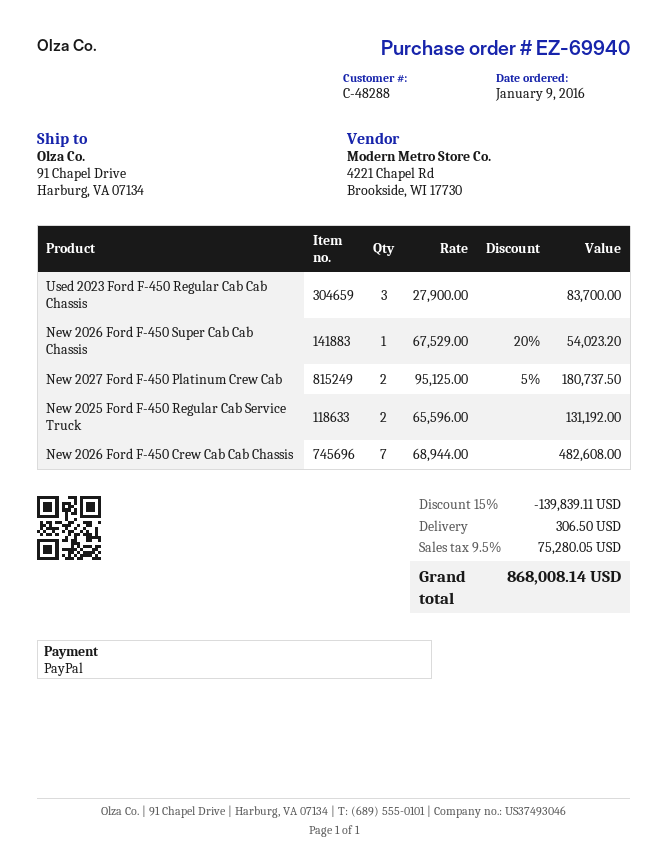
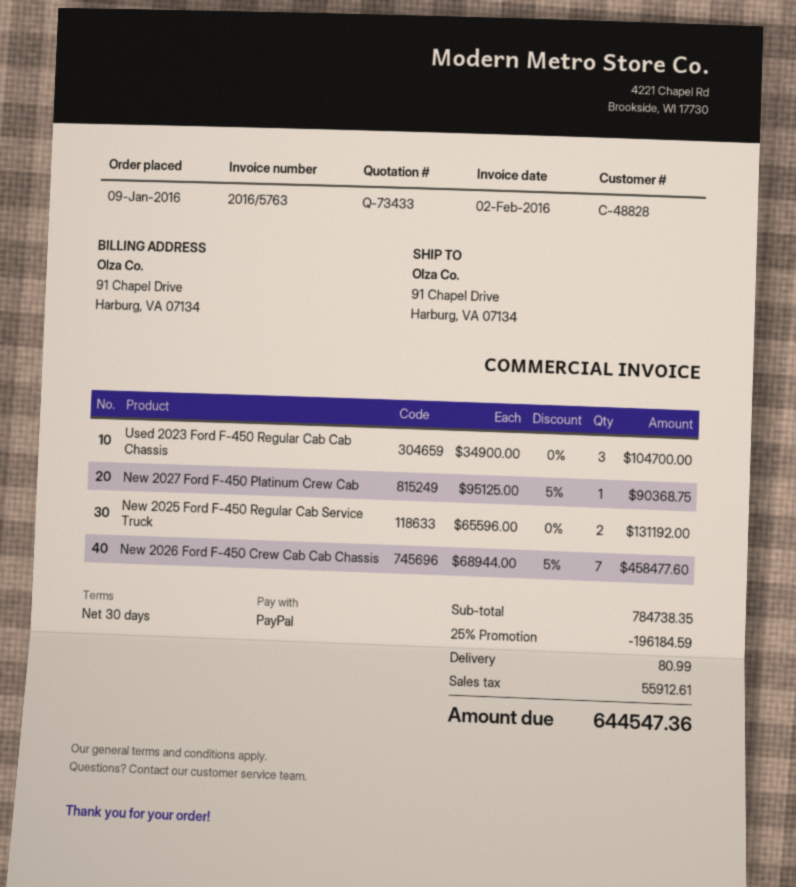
customer number: C-48288 -> C-48828
Used 2023 Ford F-450 Regular Cab Cab Chassis: 3 x 27900.00 = 83700.00 -> 3 x 34900.00 = 104700.00
New 2026 Ford F-450 Super Cab Cab Chassis: 1 x 67529.00 - 20% = 54023.20 -> none
New 2027 Ford F-450 Platinum Crew Cab: 2 x 95125.00 - 5% = 180737.50 -> 1 x 95125.00 - 5% = 90368.75
New 2026 Ford F-450 Crew Cab Cab Chassis: 7 x 68944.00 = 482608.00 -> 7 x 68944.00 - 5% = 458477.60
discount: 15% = 139839.11 -> 25% = 196184.59
shipping: 306.50 -> 80.99
tax: 75280.05 -> 55912.61
total: 868008.14 -> 644547.36

